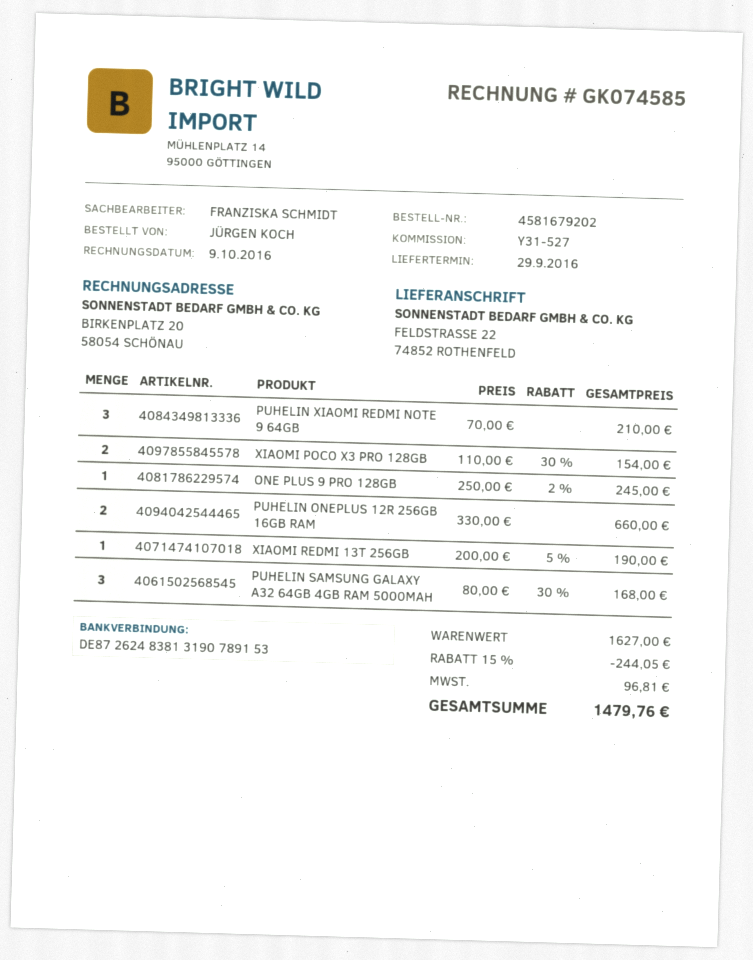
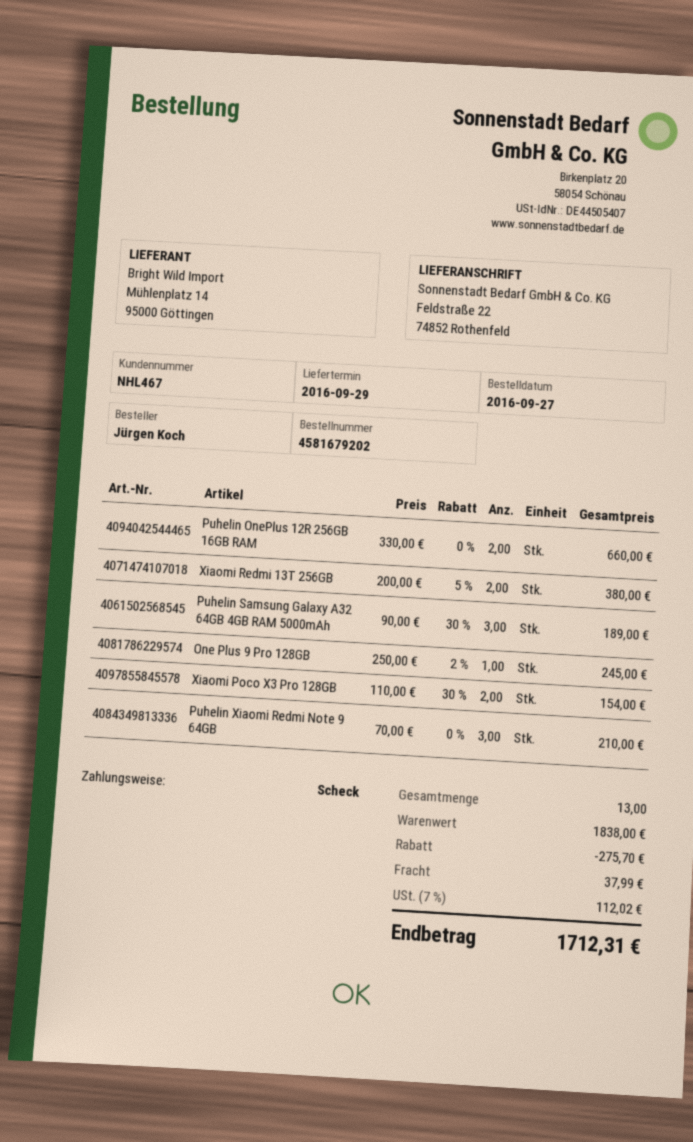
XIAOMI REDMI 13T 256GB: 1 x 200.00 - 5% = 190.00 -> 2 x 200.00 - 5% = 380.00
PUHELIN SAMSUNG GALAXY A32 64GB 4GB RAM 5000MAH: 3 x 80.00 - 30% = 168.00 -> 3 x 90.00 - 30% = 189.00
subtotal: 1627.00 -> 1838.00
discount: 244.05 -> 275.70
shipping: none -> 37.99
tax: 96.81 -> 112.02
total: 1479.76 -> 1712.31

